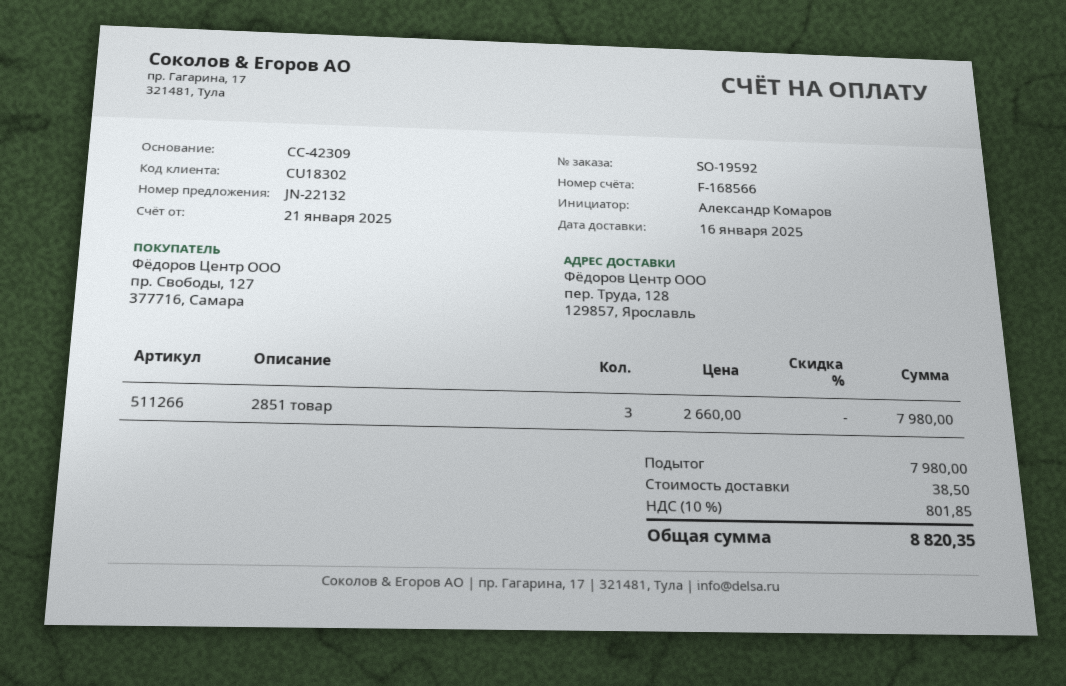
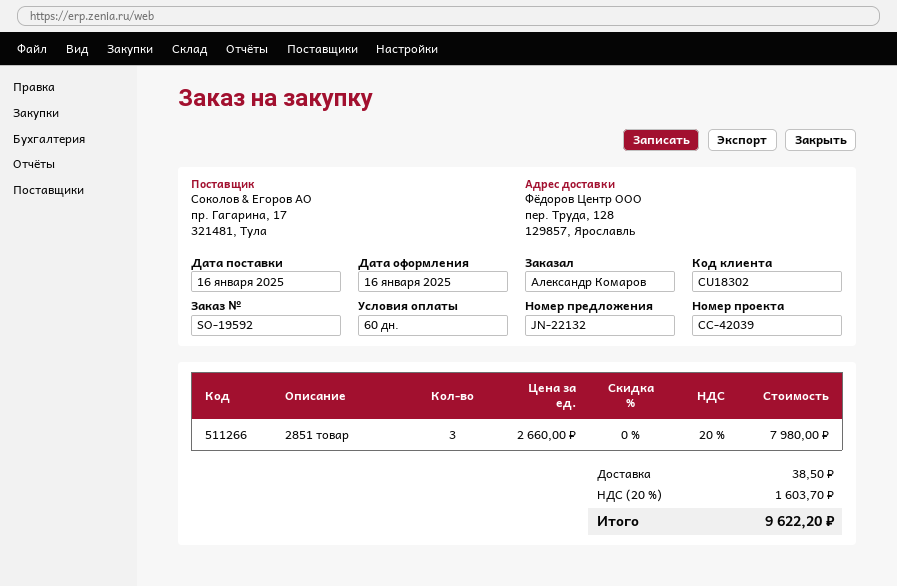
reference: CC-42309 -> CC-42039
tax: 10% = 801.85 -> 20% = 1603.70
total: 8820.35 -> 9622.20

